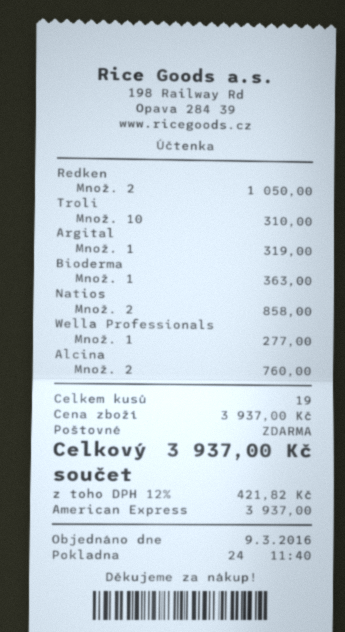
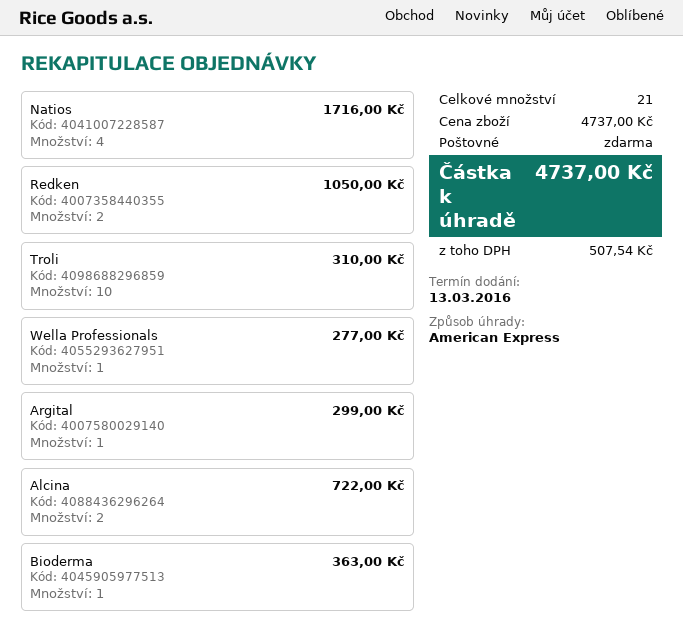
Argital: 1 for 319.00 -> 1 for 299.00
Natios: 2 for 858.00 -> 4 for 1716.00
Alcina: 2 for 760.00 -> 2 for 722.00
total quantity: 19 -> 21
subtotal: 3937.00 -> 4737.00
tax: 421.82 -> 507.54
total: 3937.00 -> 4737.00

